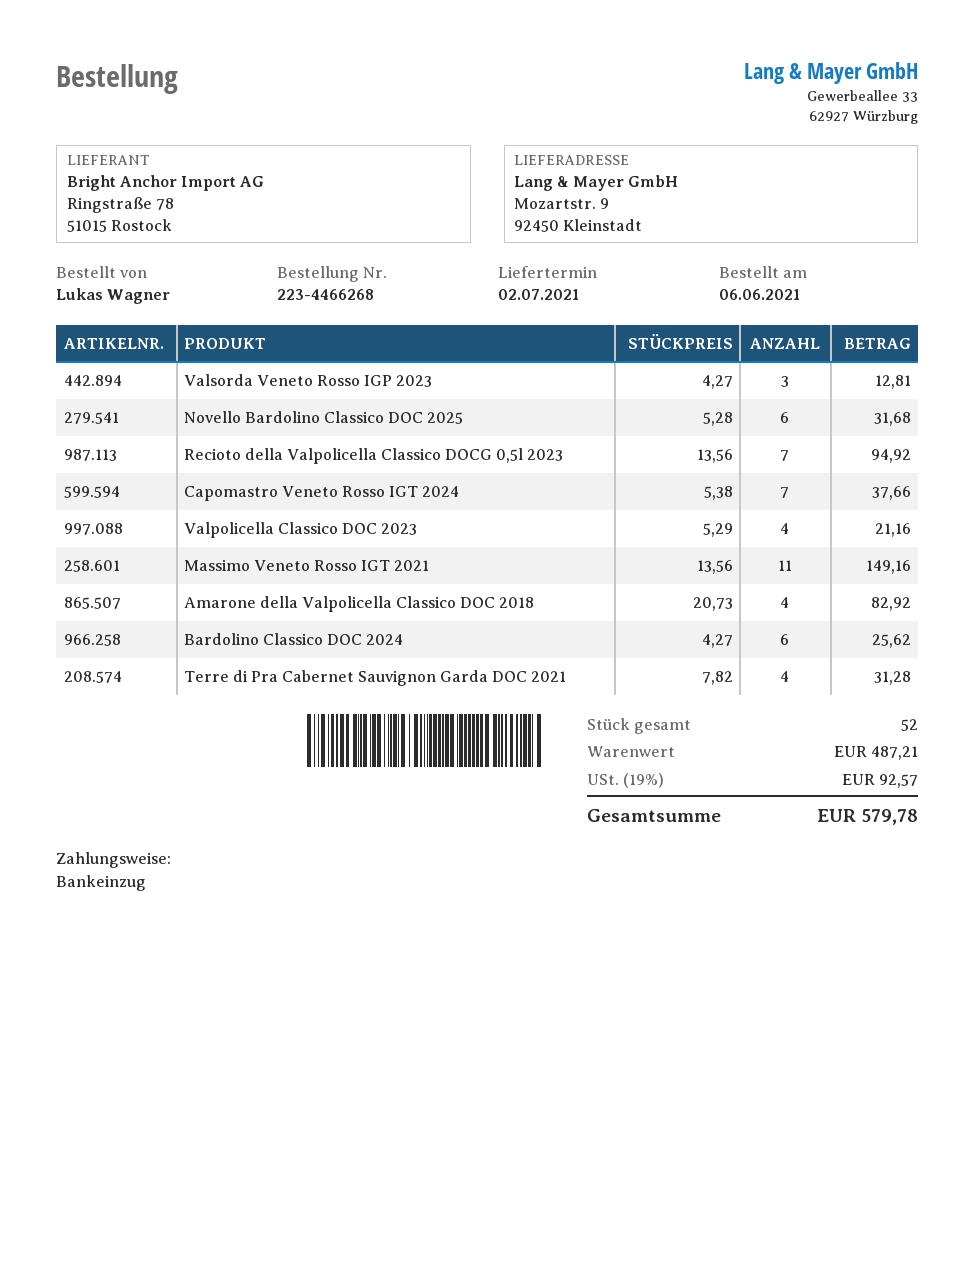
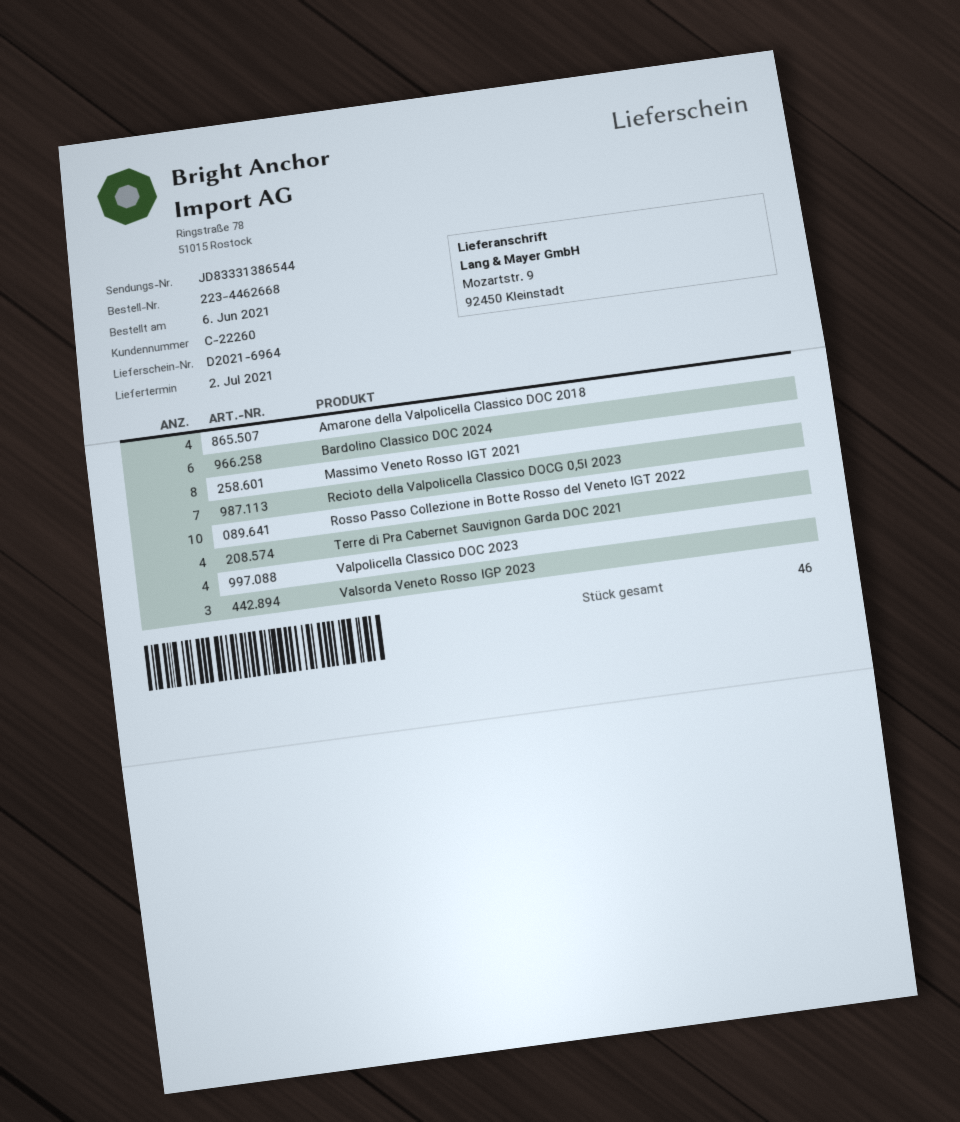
order number: 223-4466268 -> 223-4462668
Novello Bardolino Classico DOC 2025: 6 -> none
Capomastro Veneto Rosso IGT 2024: 7 -> none
Massimo Veneto Rosso IGT 2021: 11 -> 8
Rosso Passo Collezione in Botte Rosso del Veneto IGT 2022: none -> 10
total quantity: 52 -> 46

